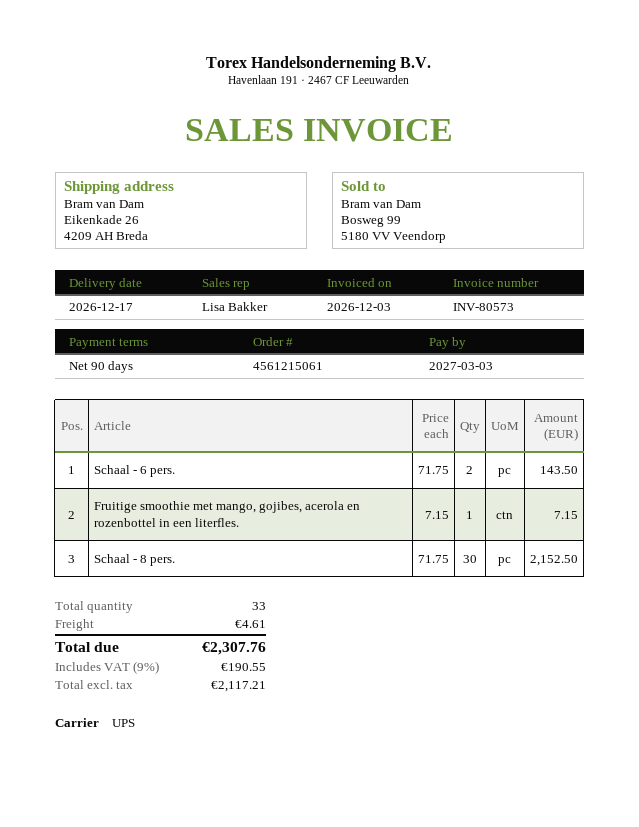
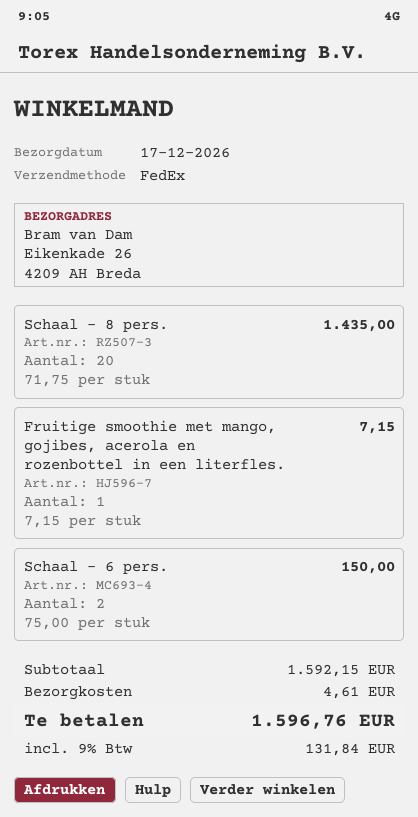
shipping method: UPS -> FedEx
Schaal - 6 pers.: 2 x 71.75 = 143.50 -> 2 x 75.00 = 150.00
Schaal - 8 pers.: 30 x 71.75 = 2152.50 -> 20 x 71.75 = 1435.00
tax: 9% = 190.55 -> 9% = 131.84
total: 2307.76 -> 1596.76

